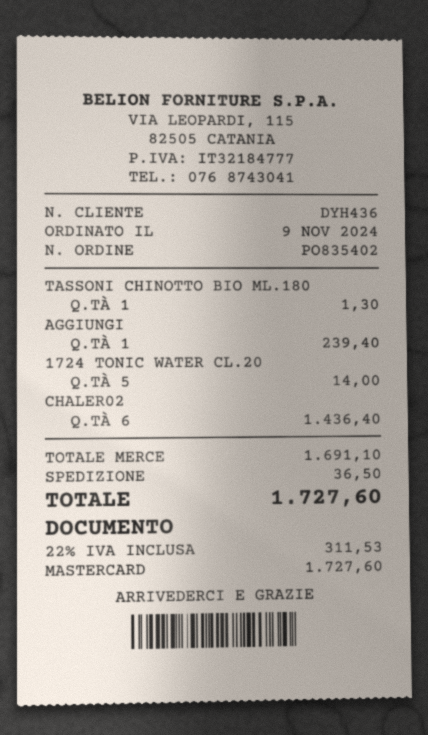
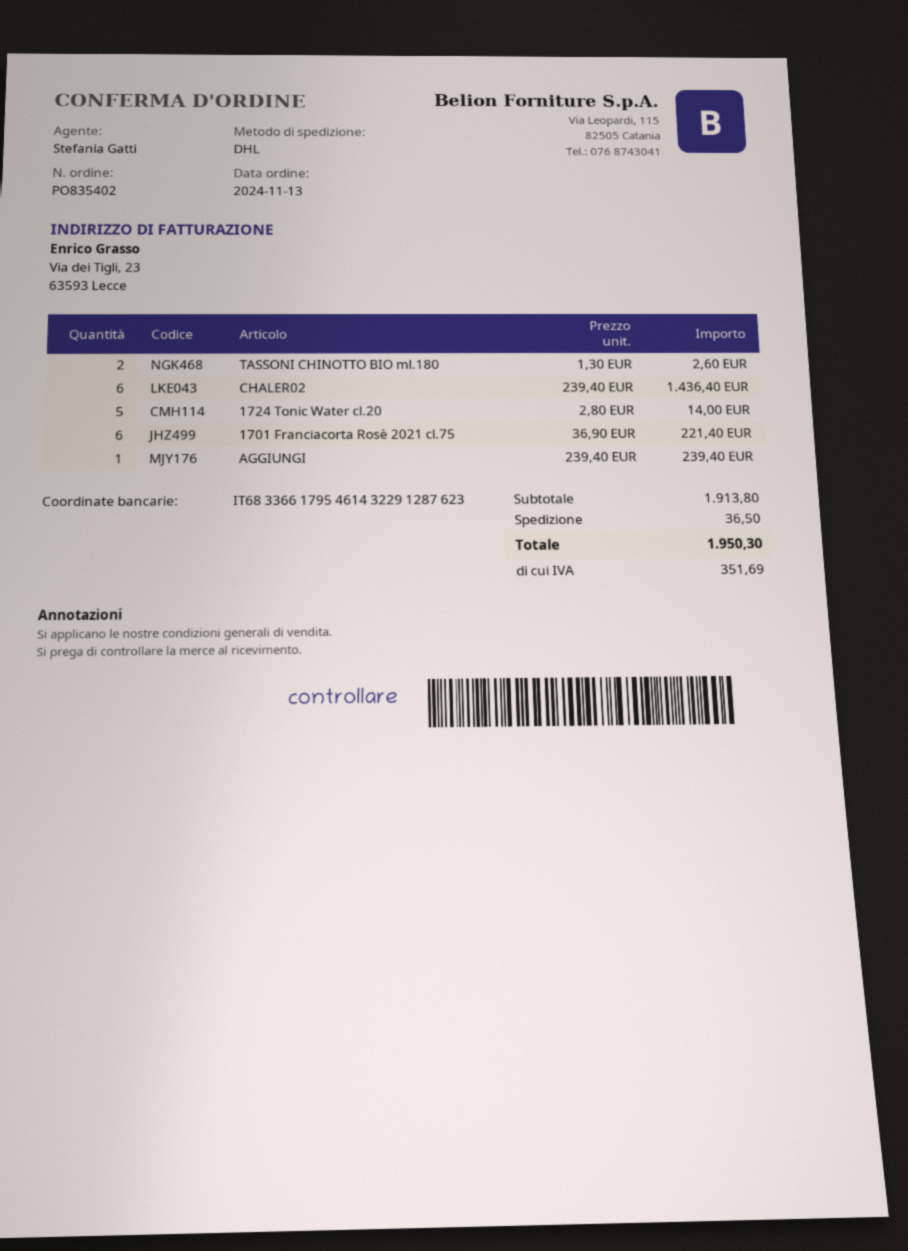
order date: 2024-11-09 -> 2024-11-13
TASSONI CHINOTTO BIO ML.180: 1 for 1.30 -> 2 for 2.60
1701 Franciacorta Rosè 2021 cl.75: none -> 6 for 221.40
subtotal: 1691.10 -> 1913.80
tax: 311.53 -> 351.69
total: 1727.60 -> 1950.30

